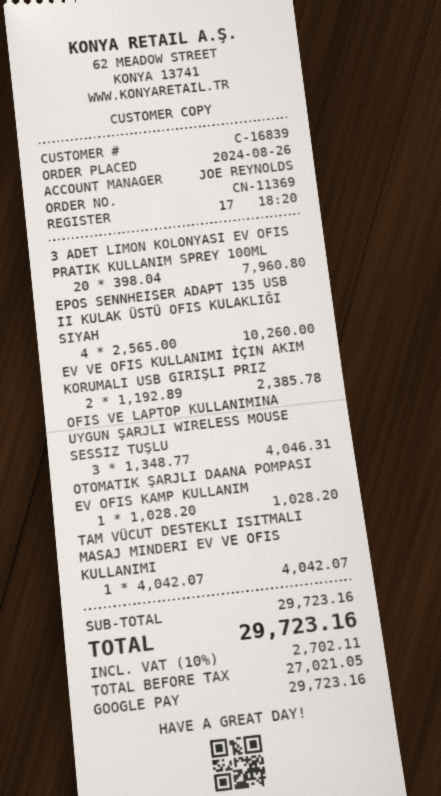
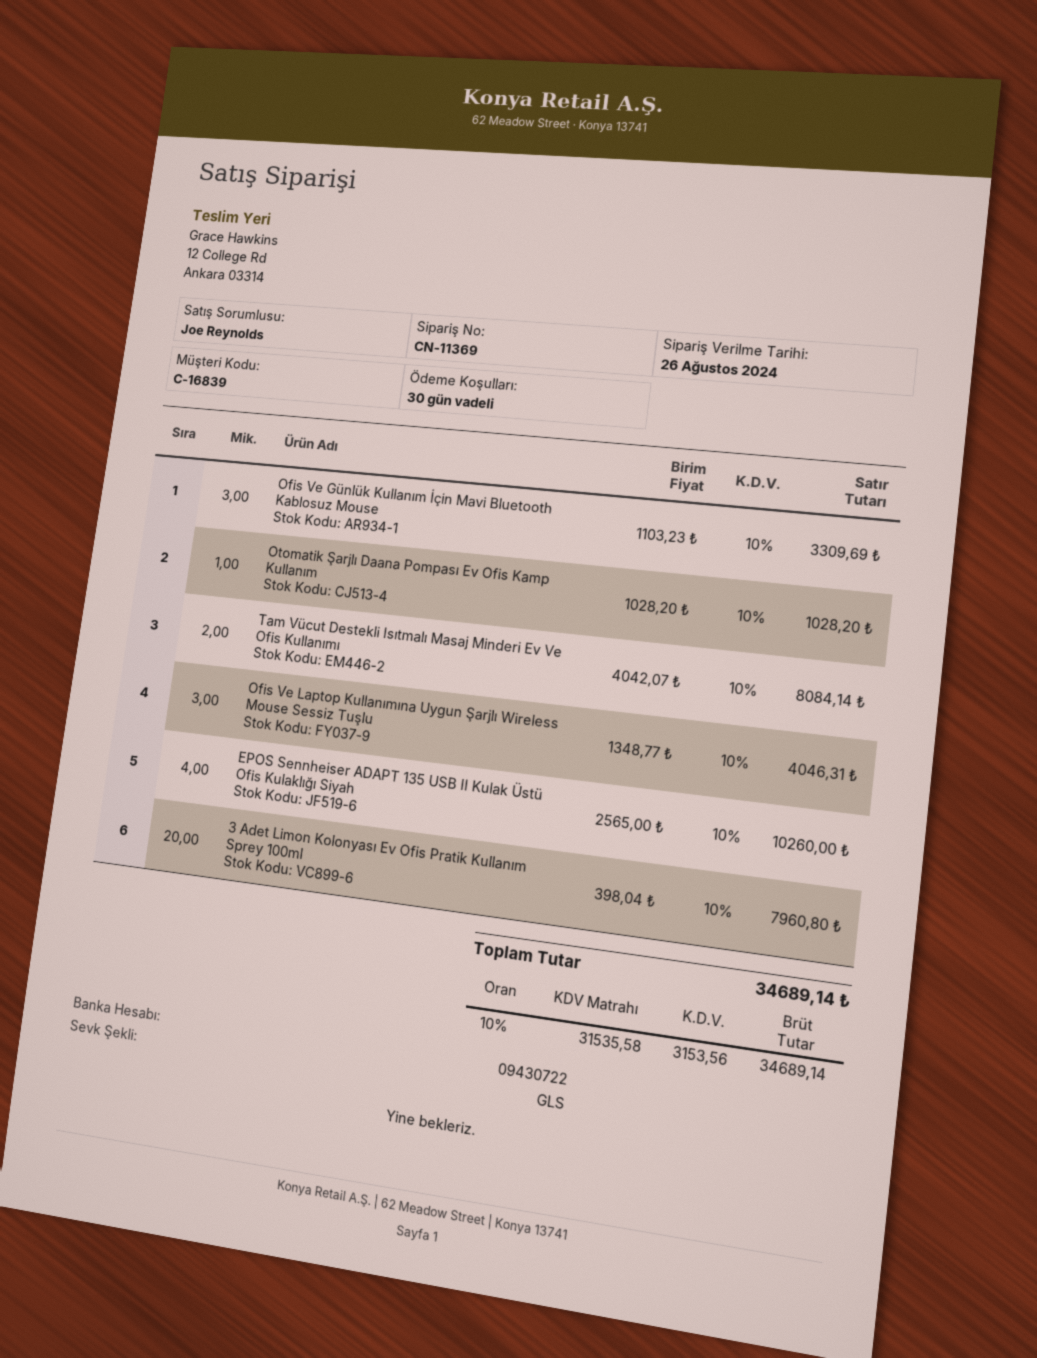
EV VE OFIS KULLANIMI İÇIN AKIM KORUMALI USB GIRIŞLI PRIZ: 2 x 1192.89 = 2385.78 -> none
TAM VÜCUT DESTEKLI ISITMALI MASAJ MINDERI EV VE OFIS KULLANIMI: 1 x 4042.07 = 4042.07 -> 2 x 4042.07 = 8084.14
Ofis Ve Günlük Kullanım İçin Mavi Bluetooth Kablosuz Mouse: none -> 3 x 1103.23 = 3309.69
net: 27021.05 -> 31535.58
tax: 10% = 2702.11 -> 10% = 3153.56
total: 29723.16 -> 34689.14

